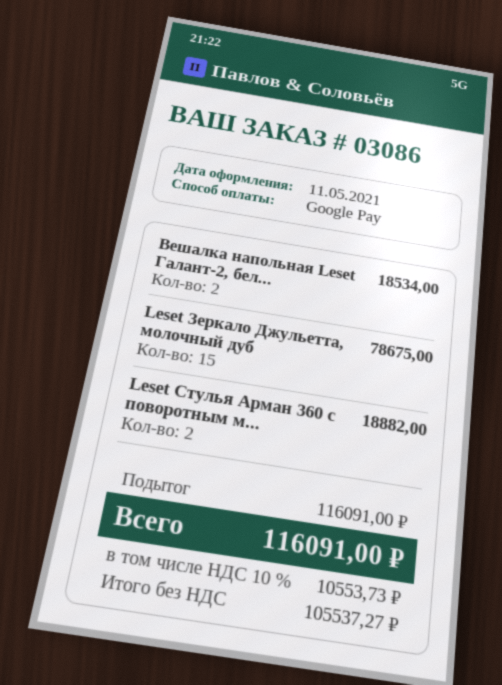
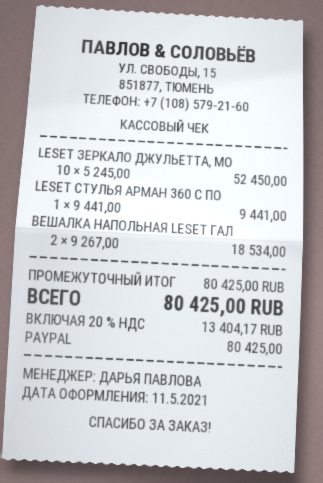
payment method: Google Pay -> PayPal
Leset Зеркало Джульетта, молочный дуб: 15 for 78675.00 -> 10 for 52450.00
Leset Стулья Арман 360 с поворотным м...: 2 for 18882.00 -> 1 for 9441.00
subtotal: 116091.00 -> 80425.00
tax: 10% = 10553.73 -> 20% = 13404.17
total: 116091.00 -> 80425.00

